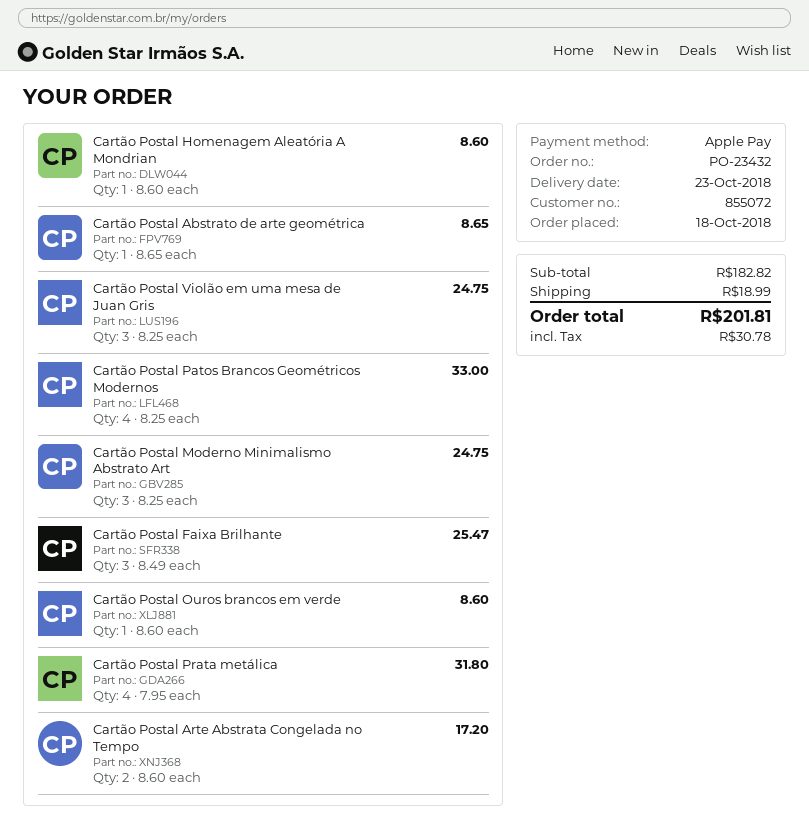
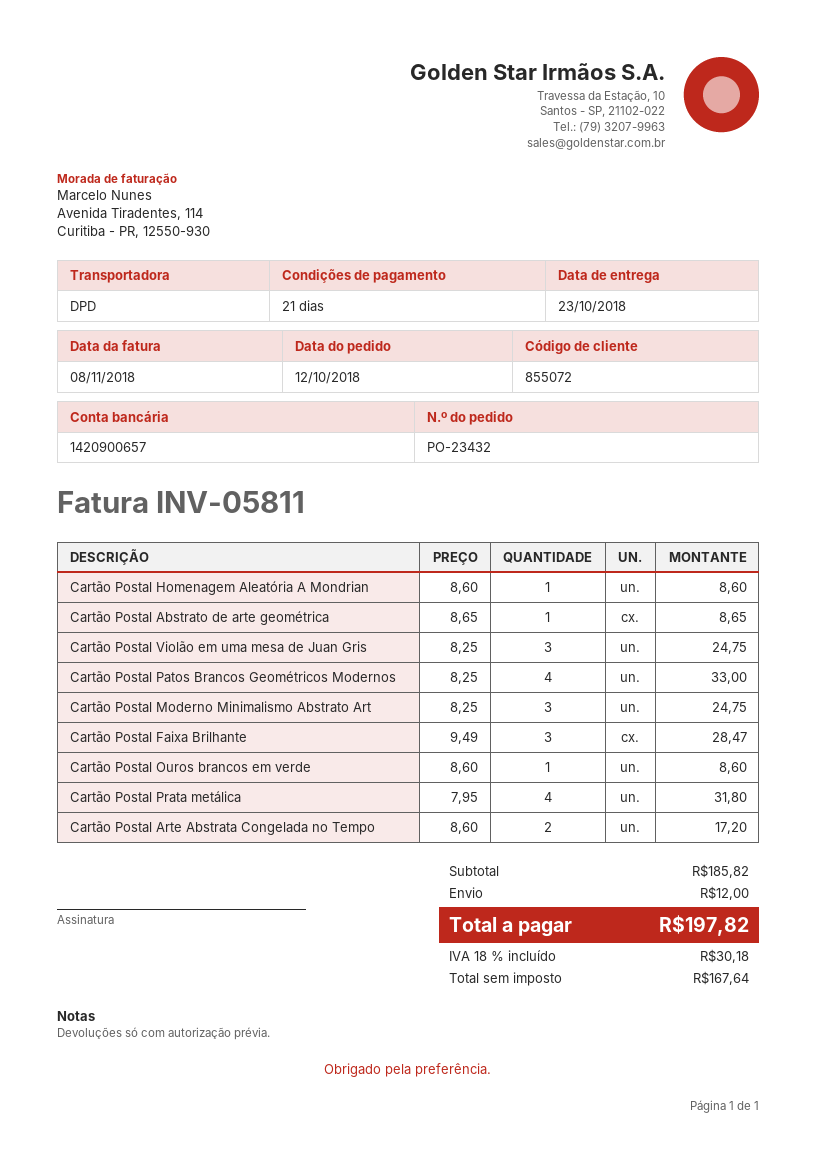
order date: 2018-10-18 -> 2018-10-12
Cartão Postal Faixa Brilhante: 3 x 8.49 = 25.47 -> 3 x 9.49 = 28.47
subtotal: 182.82 -> 185.82
shipping: 18.99 -> 12.00
tax: 30.78 -> 30.18
total: 201.81 -> 197.82

